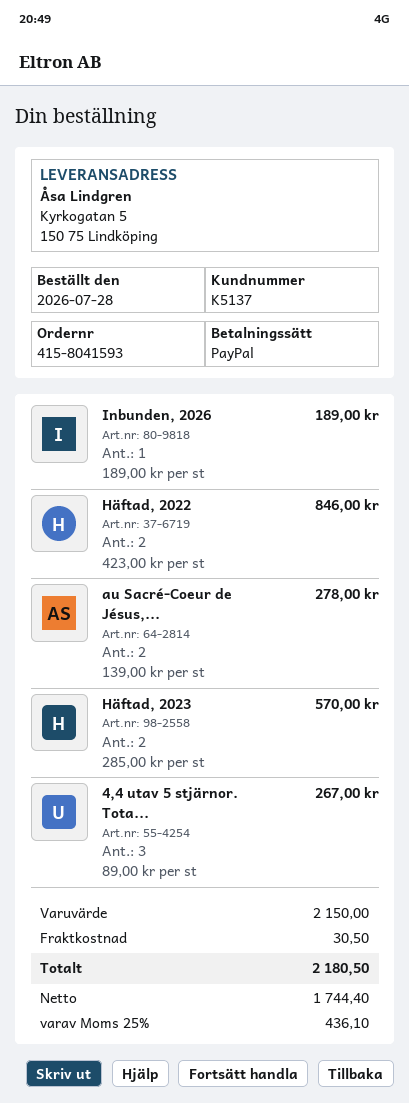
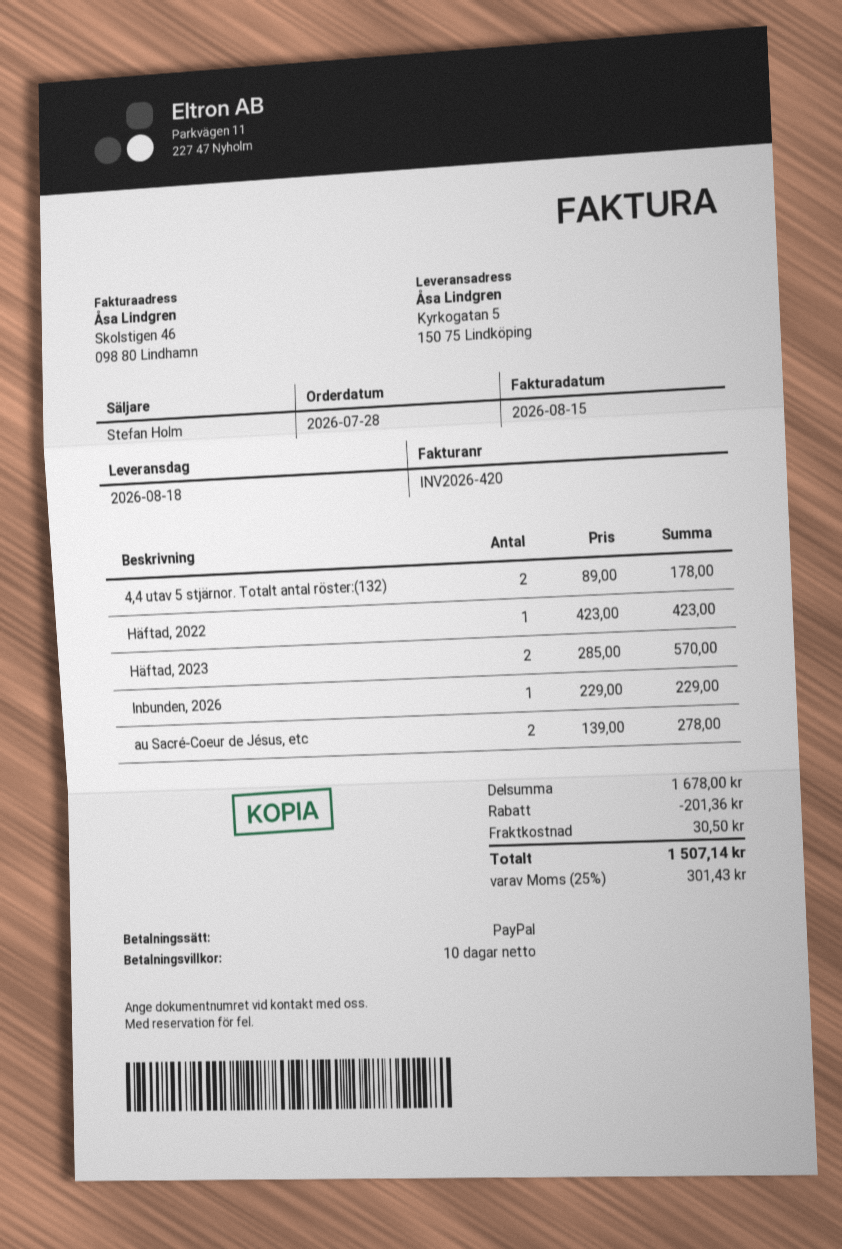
Inbunden, 2026: 1 x 189.00 = 189.00 -> 1 x 229.00 = 229.00
Häftad, 2022: 2 x 423.00 = 846.00 -> 1 x 423.00 = 423.00
4,4 utav 5 stjärnor. Tota...: 3 x 89.00 = 267.00 -> 2 x 89.00 = 178.00
subtotal: 2150.00 -> 1678.00
discount: none -> 201.36
tax: 25% = 436.10 -> 25% = 301.43
total: 2180.50 -> 1507.14

